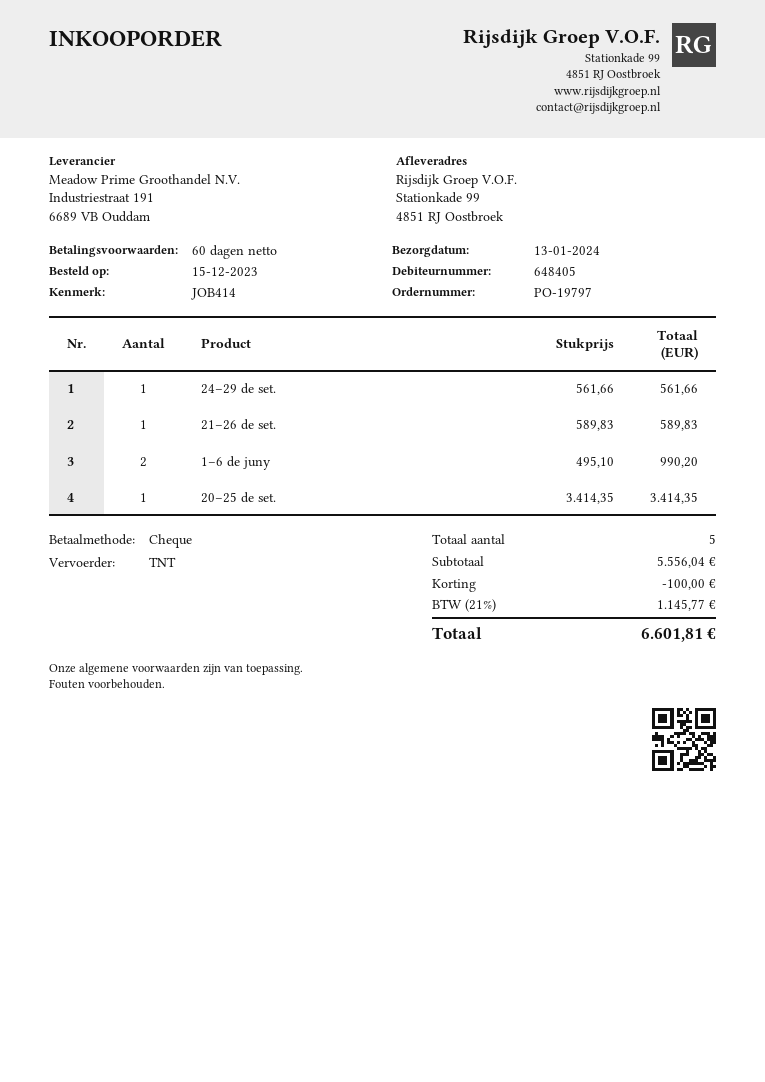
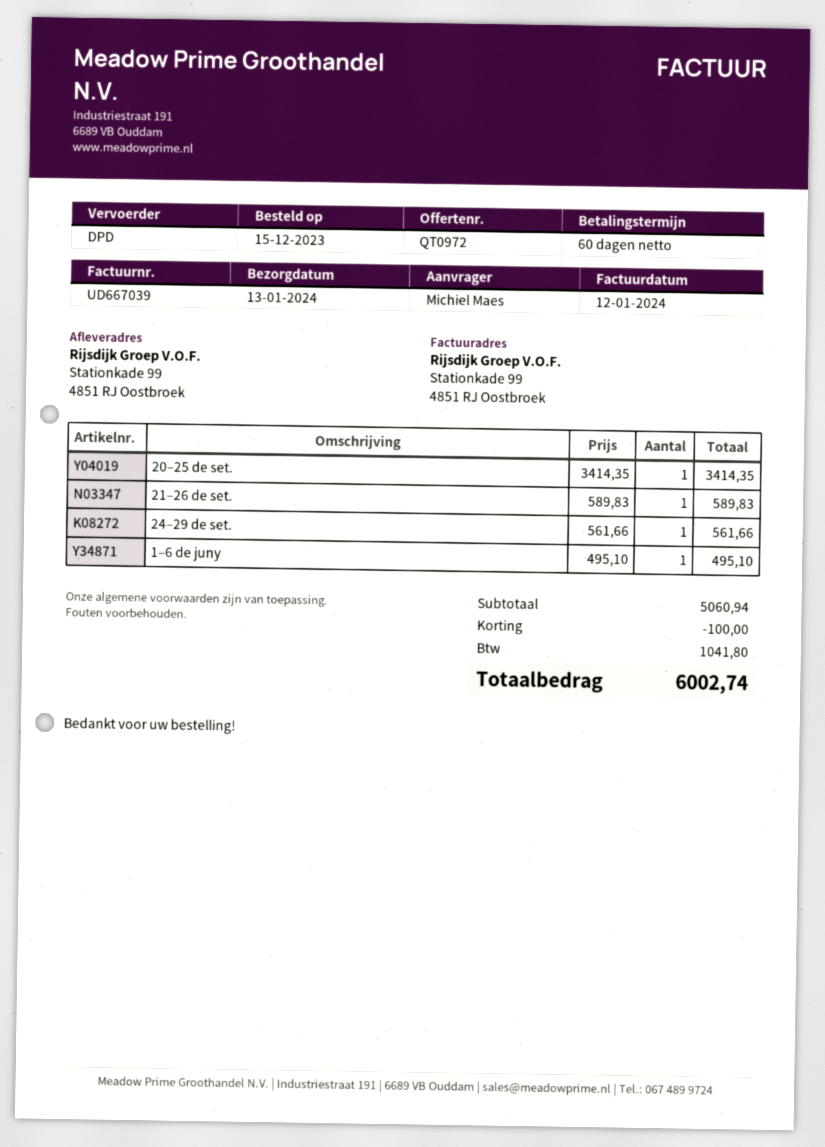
shipping method: TNT -> DPD
1–6 de juny: 2 x 495.10 = 990.20 -> 1 x 495.10 = 495.10
subtotal: 5556.04 -> 5060.94
tax: 1145.77 -> 1041.80
total: 6601.81 -> 6002.74

